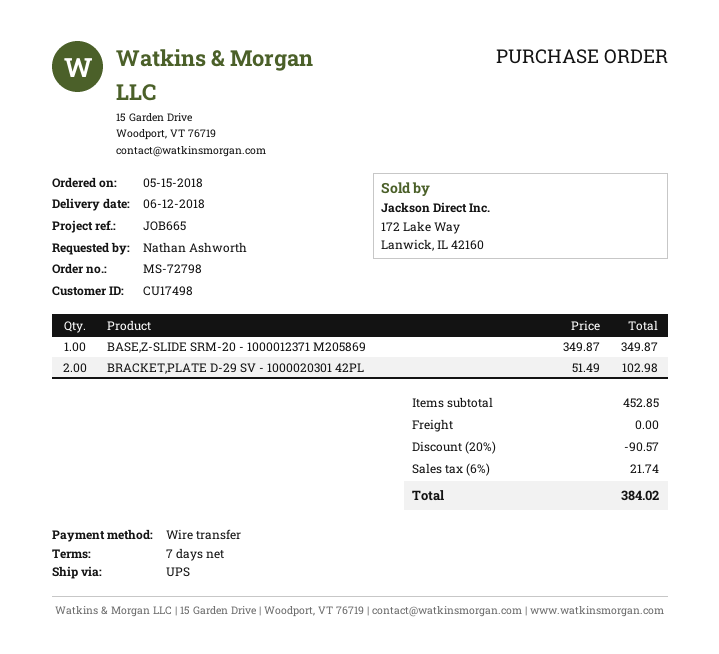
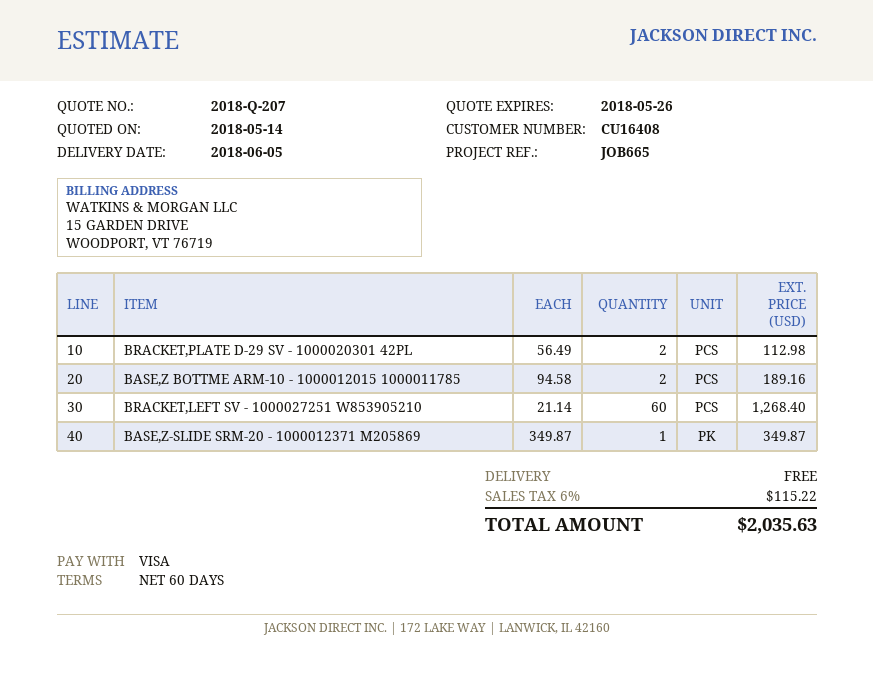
delivery date: 2018-06-12 -> 2018-06-05
payment terms: 7 days -> 60 days
customer number: CU17498 -> CU16408
payment method: bank transfer -> Visa
BRACKET,PLATE D-29 SV - 1000020301 42PL: 2 x 51.49 = 102.98 -> 2 x 56.49 = 112.98
BASE,Z BOTTME ARM-10 - 1000012015 1000011785: none -> 2 x 94.58 = 189.16
BRACKET,LEFT SV - 1000027251 W853905210: none -> 60 x 21.14 = 1268.40
discount: 20% = 90.57 -> none
tax: 6% = 21.74 -> 6% = 115.22
total: 384.02 -> 2035.63

